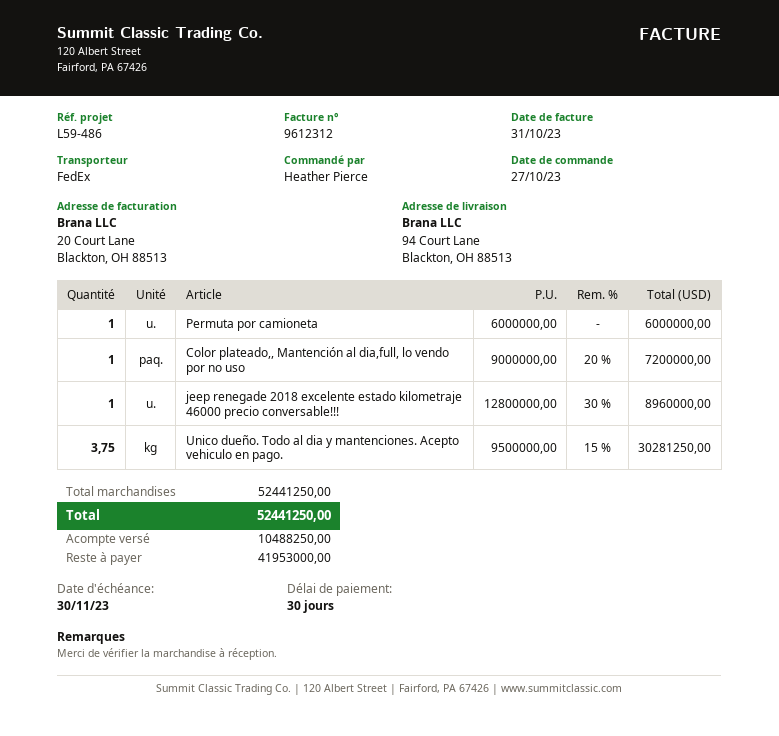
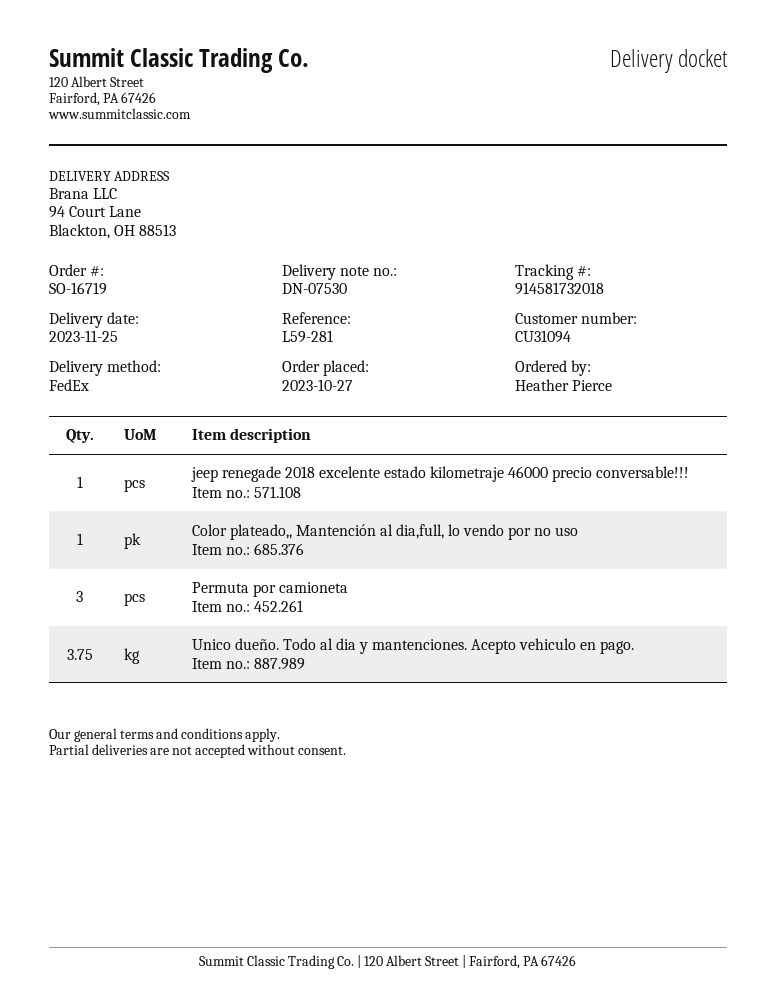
reference: L59-486 -> L59-281
Permuta por camioneta: 1 -> 3

